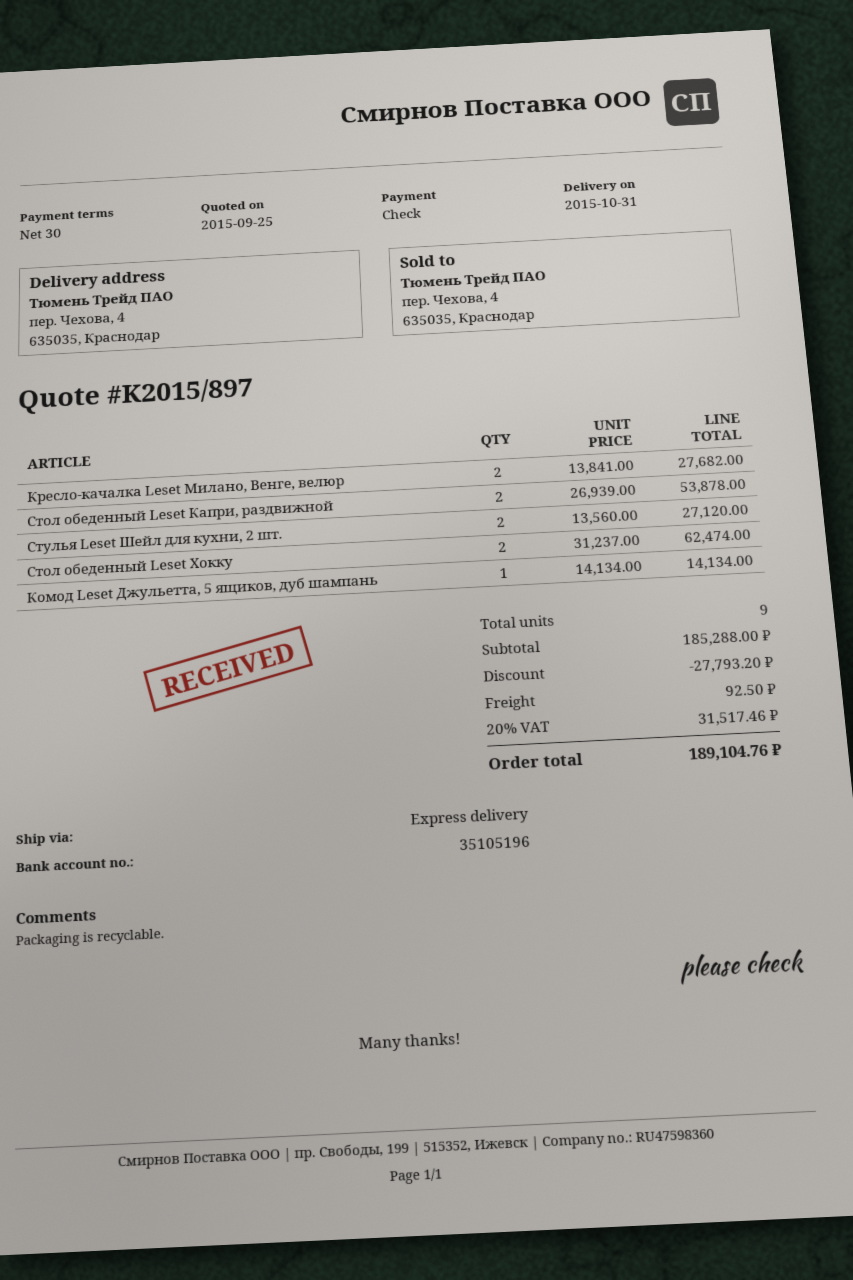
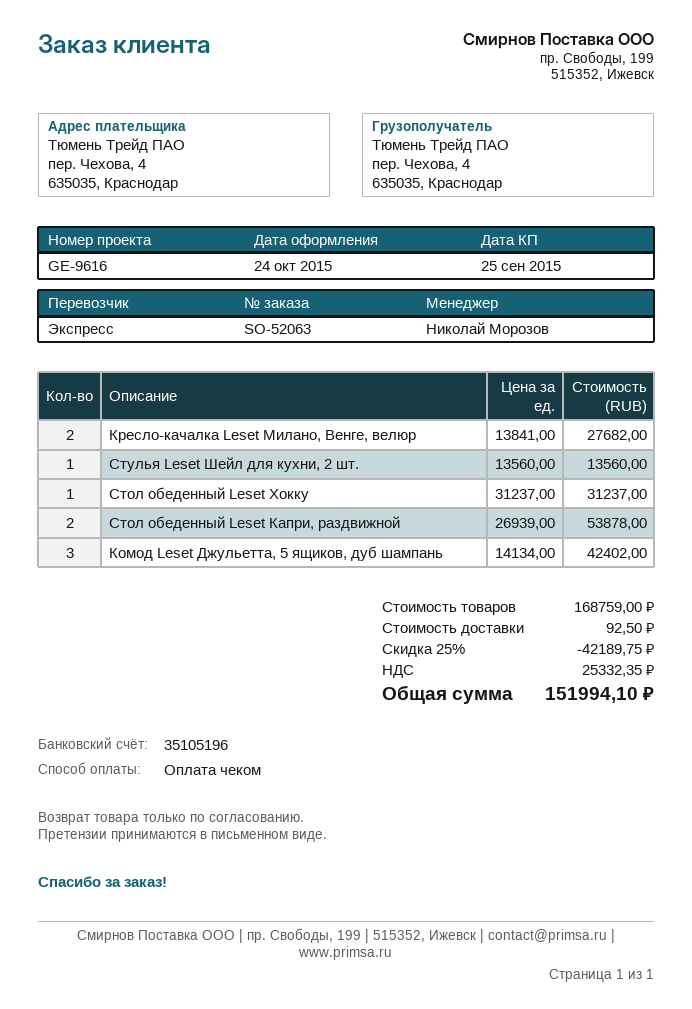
Стулья Leset Шейл для кухни, 2 шт.: 2 x 13560.00 = 27120.00 -> 1 x 13560.00 = 13560.00
Стол обеденный Leset Хокку: 2 x 31237.00 = 62474.00 -> 1 x 31237.00 = 31237.00
Комод Leset Джульетта, 5 ящиков, дуб шампань: 1 x 14134.00 = 14134.00 -> 3 x 14134.00 = 42402.00
subtotal: 185288.00 -> 168759.00
discount: 27793.20 -> 42189.75
tax: 31517.46 -> 25332.35
total: 189104.76 -> 151994.10

